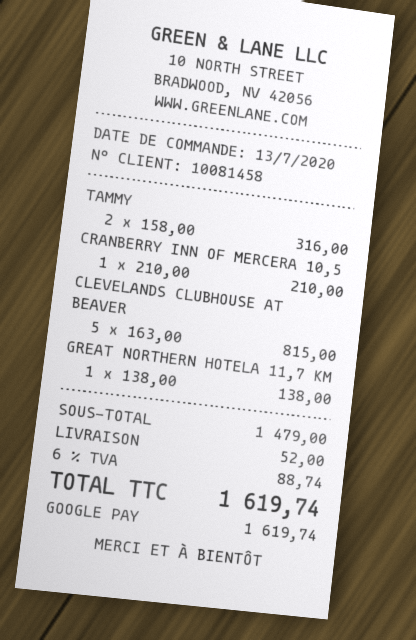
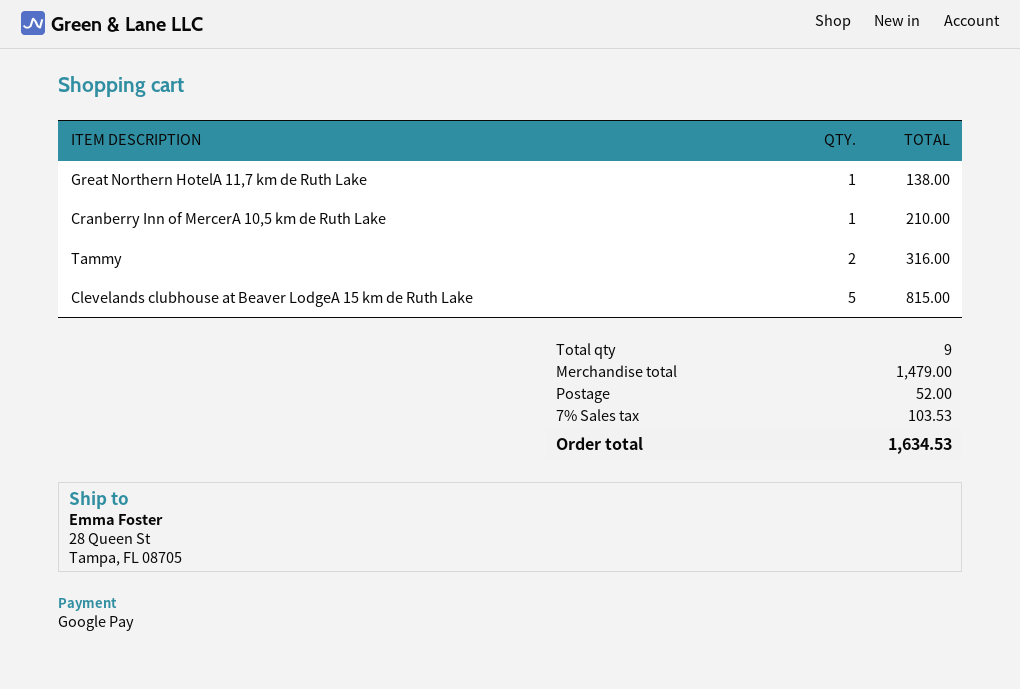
tax: 6% = 88.74 -> 7% = 103.53
total: 1619.74 -> 1634.53

